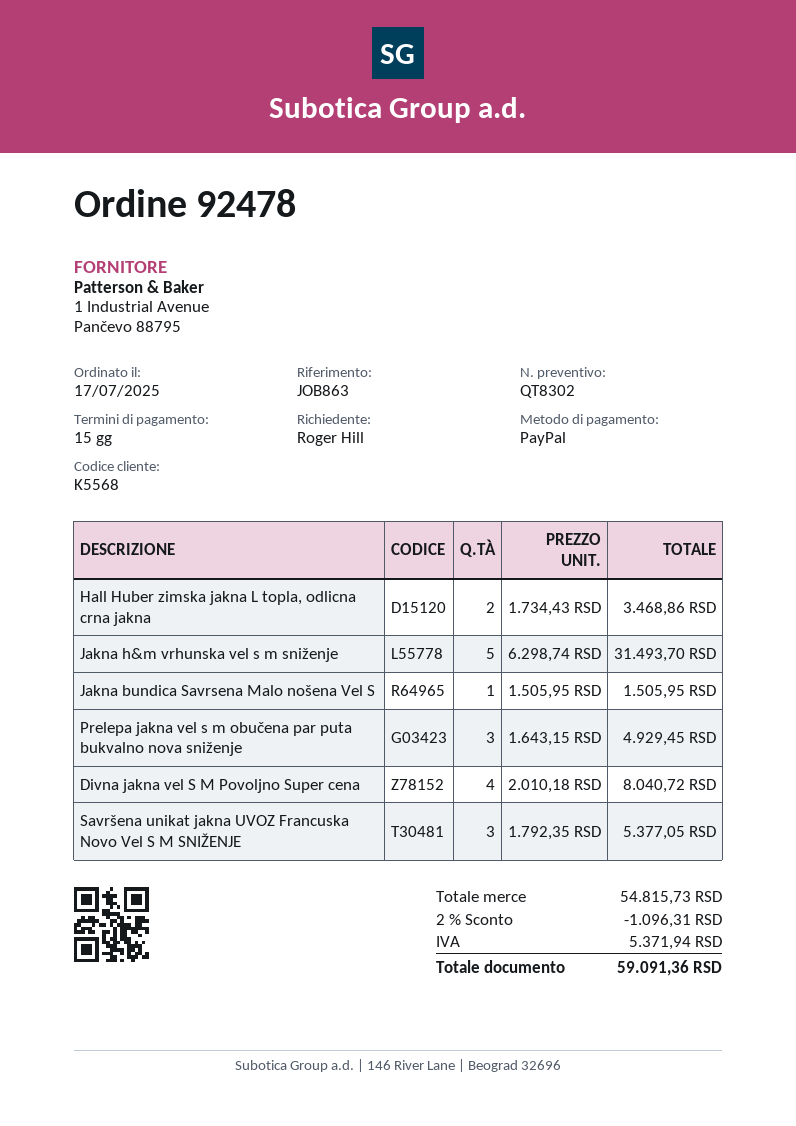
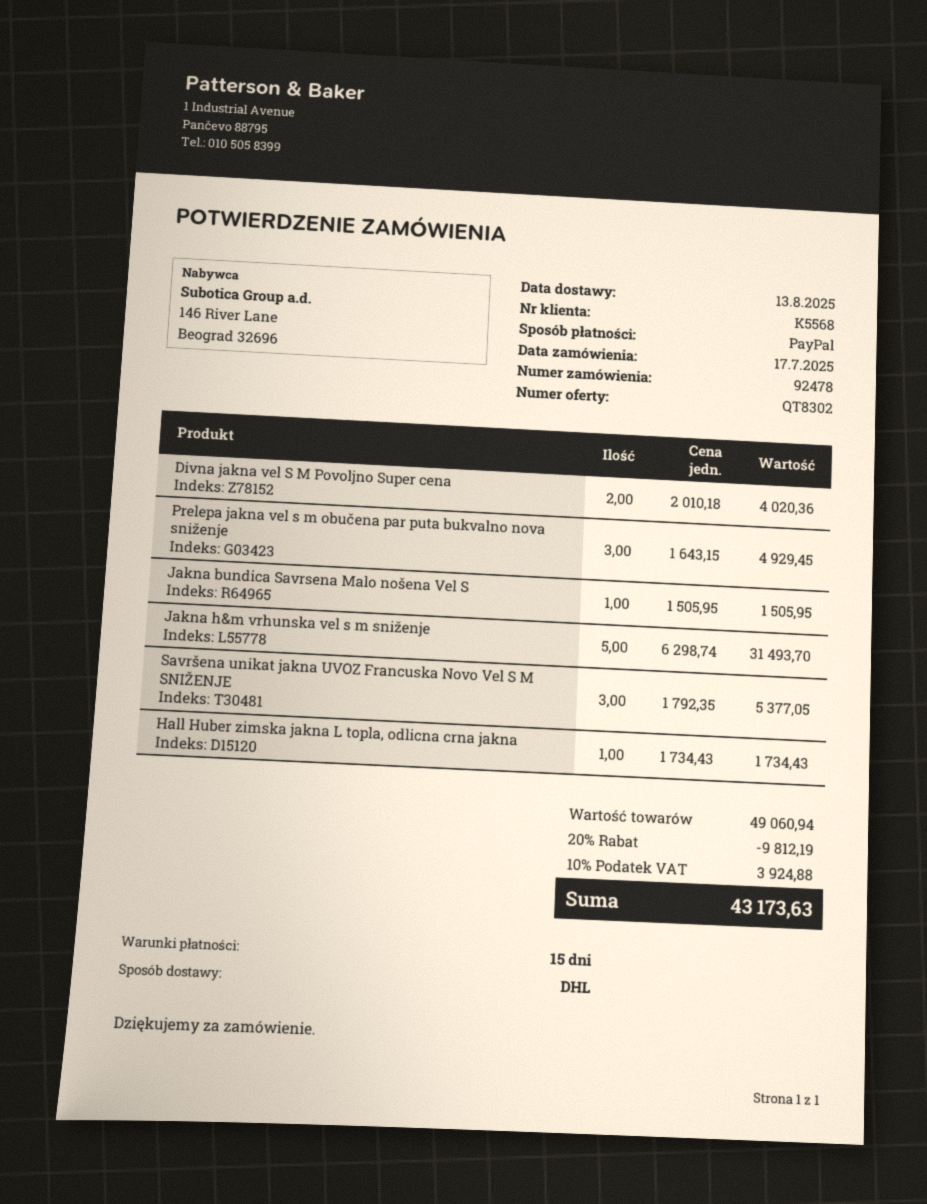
Hall Huber zimska jakna L topla, odlicna crna jakna: 2 x 1734.43 = 3468.86 -> 1 x 1734.43 = 1734.43
Divna jakna vel S M Povoljno Super cena: 4 x 2010.18 = 8040.72 -> 2 x 2010.18 = 4020.36
subtotal: 54815.73 -> 49060.94
discount: 2% = 1096.31 -> 20% = 9812.19
tax: 5371.94 -> 3924.88
total: 59091.36 -> 43173.63

